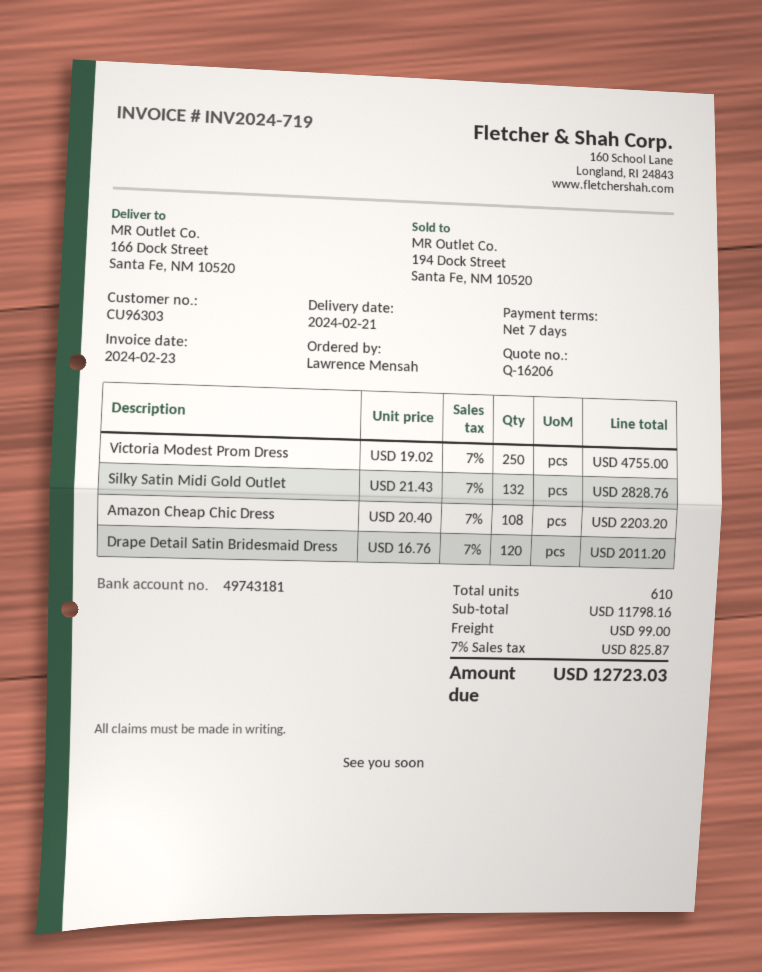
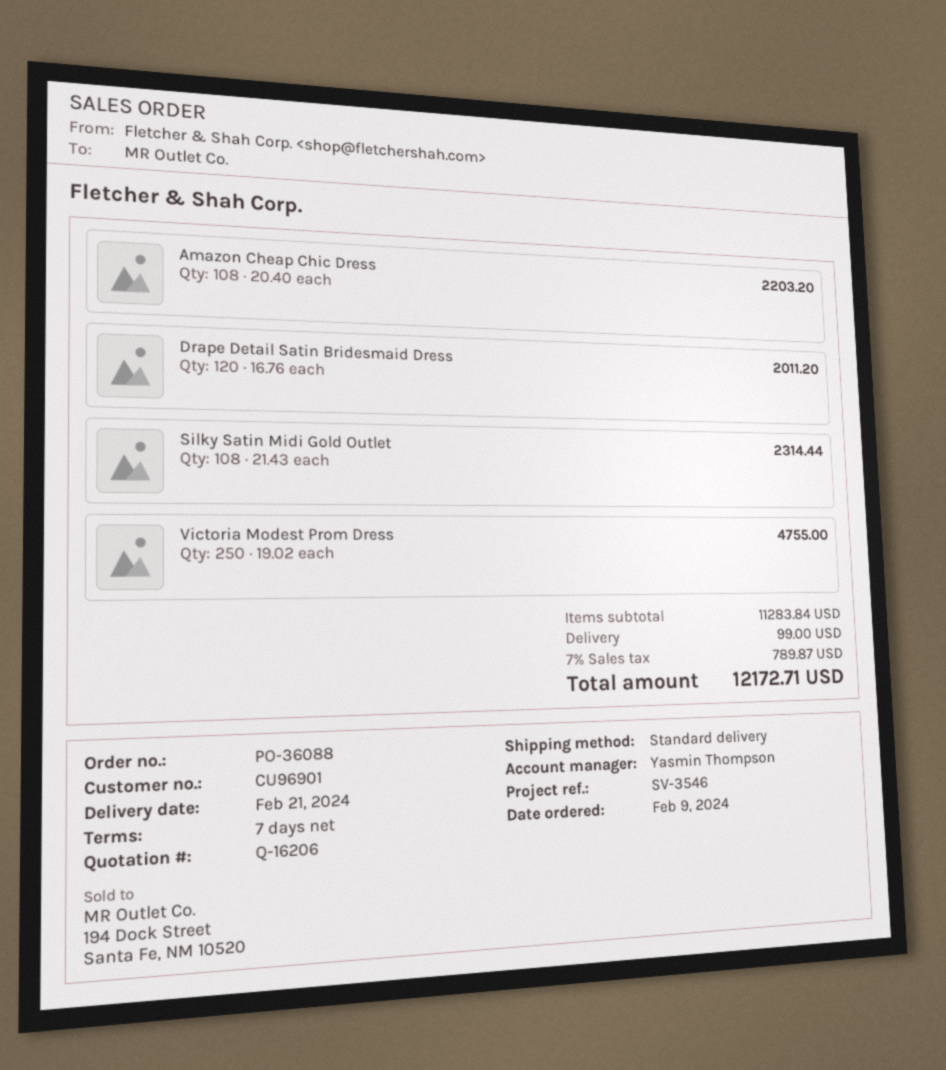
customer number: CU96303 -> CU96901
Silky Satin Midi Gold Outlet: 132 x 21.43 = 2828.76 -> 108 x 21.43 = 2314.44
subtotal: 11798.16 -> 11283.84
tax: 7% = 825.87 -> 7% = 789.87
total: 12723.03 -> 12172.71

